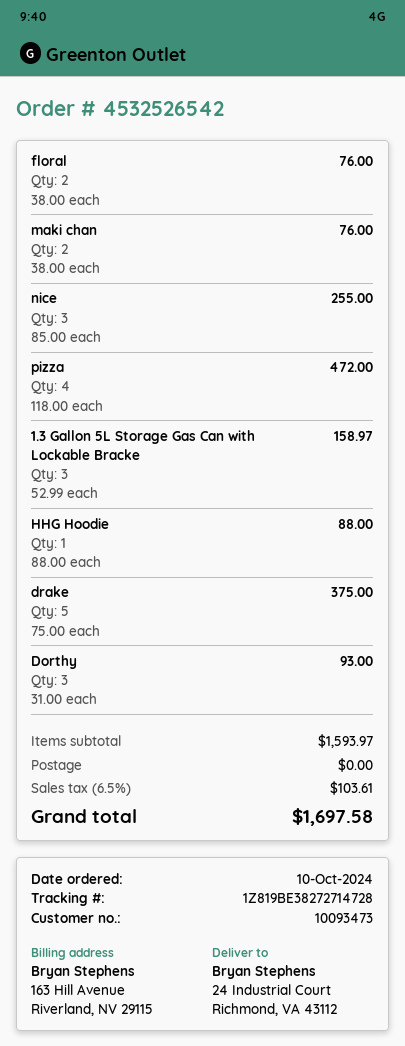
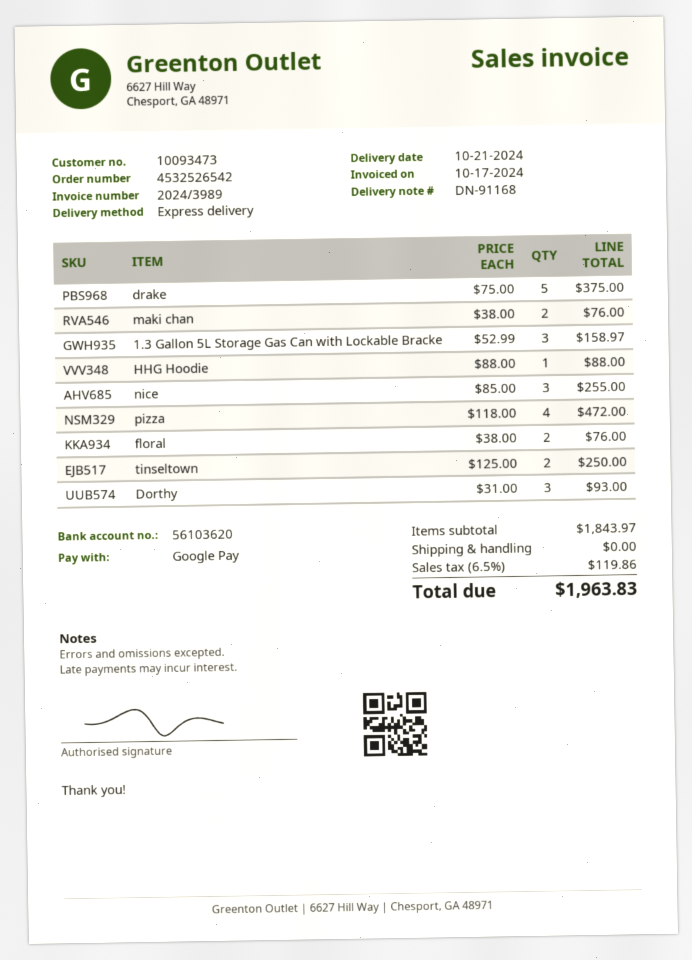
tinseltown: none -> 2 x 125.00 = 250.00
subtotal: 1593.97 -> 1843.97
tax: 6.5% = 103.61 -> 6.5% = 119.86
total: 1697.58 -> 1963.83

